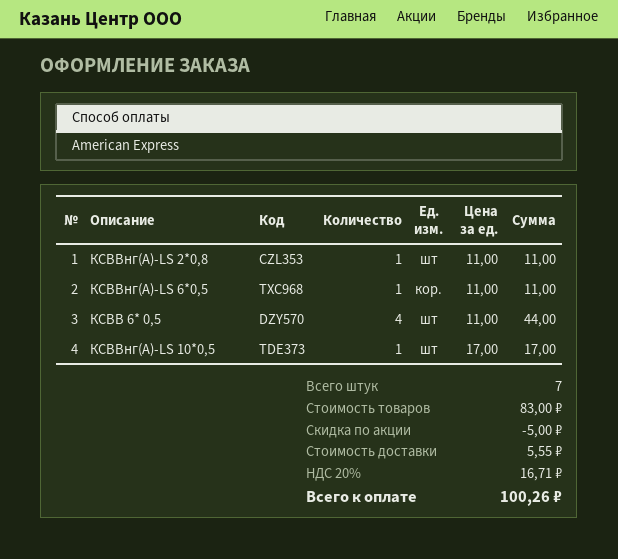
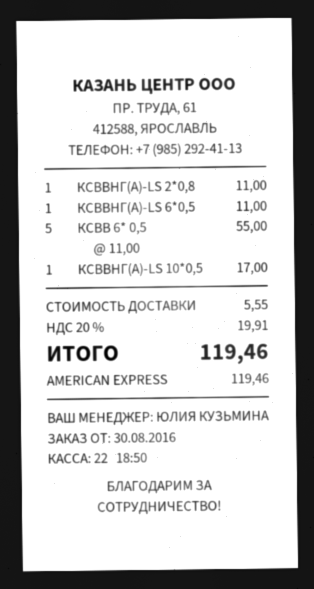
КСВВ 6* 0,5: 4 x 11.00 = 44.00 -> 5 x 11.00 = 55.00
discount: 5.00 -> none
tax: 20% = 16.71 -> 20% = 19.91
total: 100.26 -> 119.46

